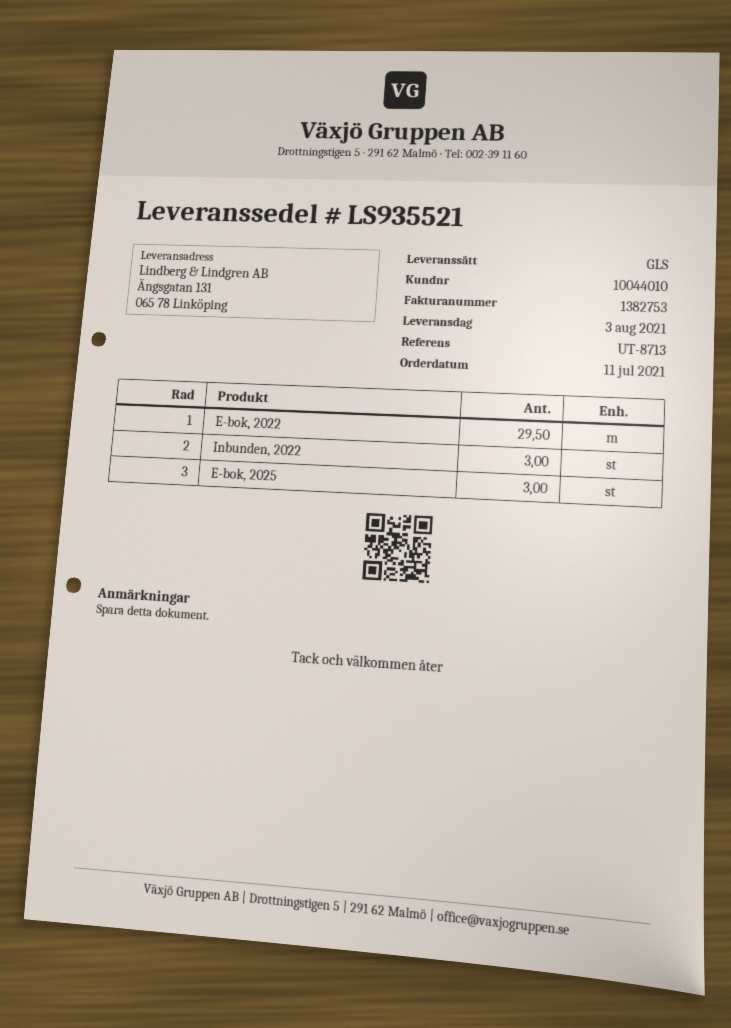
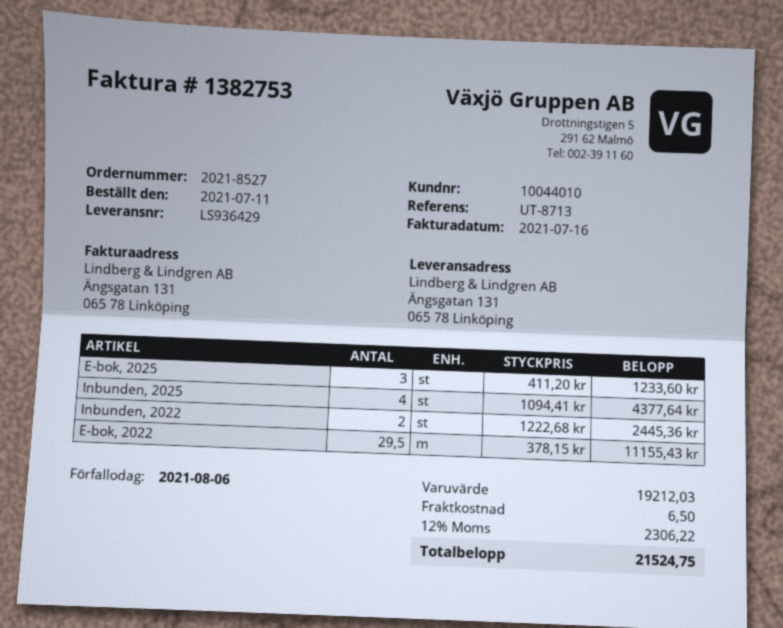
delivery note number: LS935521 -> LS936429
Inbunden, 2022: 3 -> 2
Inbunden, 2025: none -> 4

